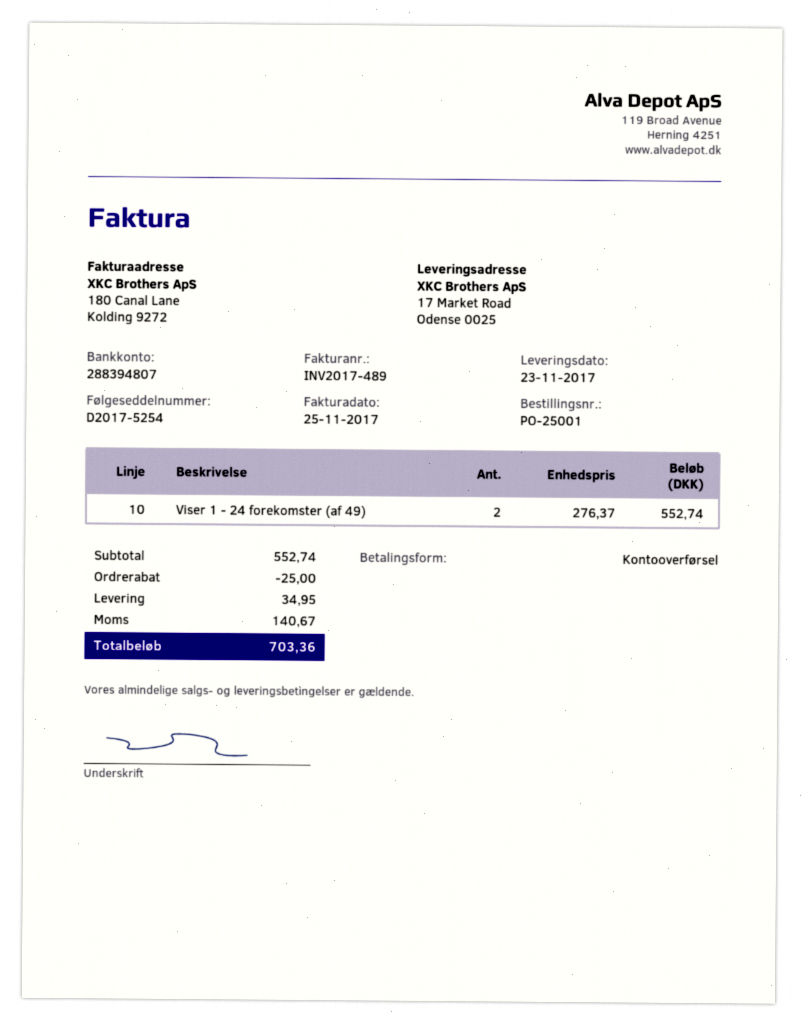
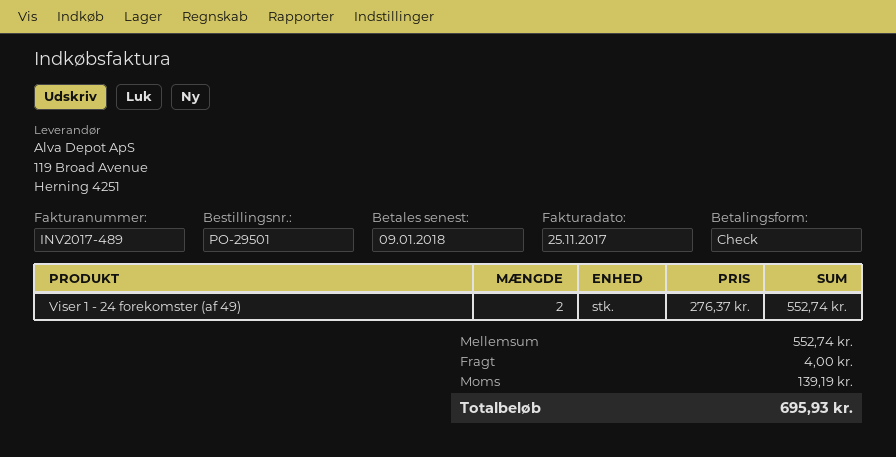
order number: PO-25001 -> PO-29501
payment method: bank transfer -> cheque
discount: 25.00 -> none
shipping: 34.95 -> 4.00
tax: 140.67 -> 139.19
total: 703.36 -> 695.93

